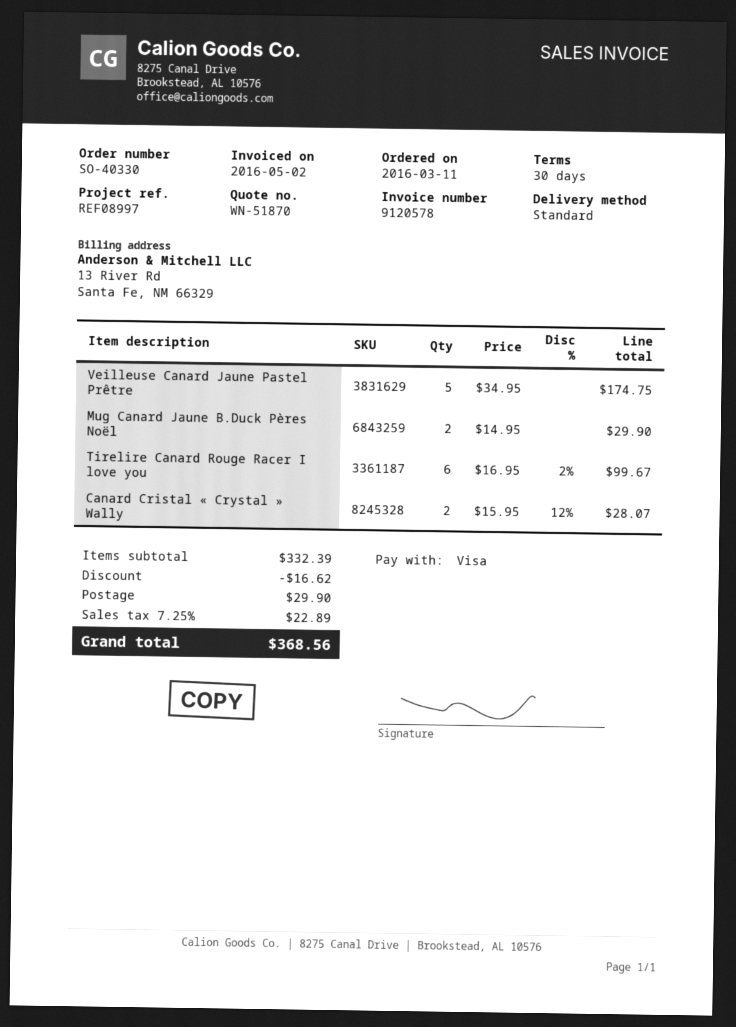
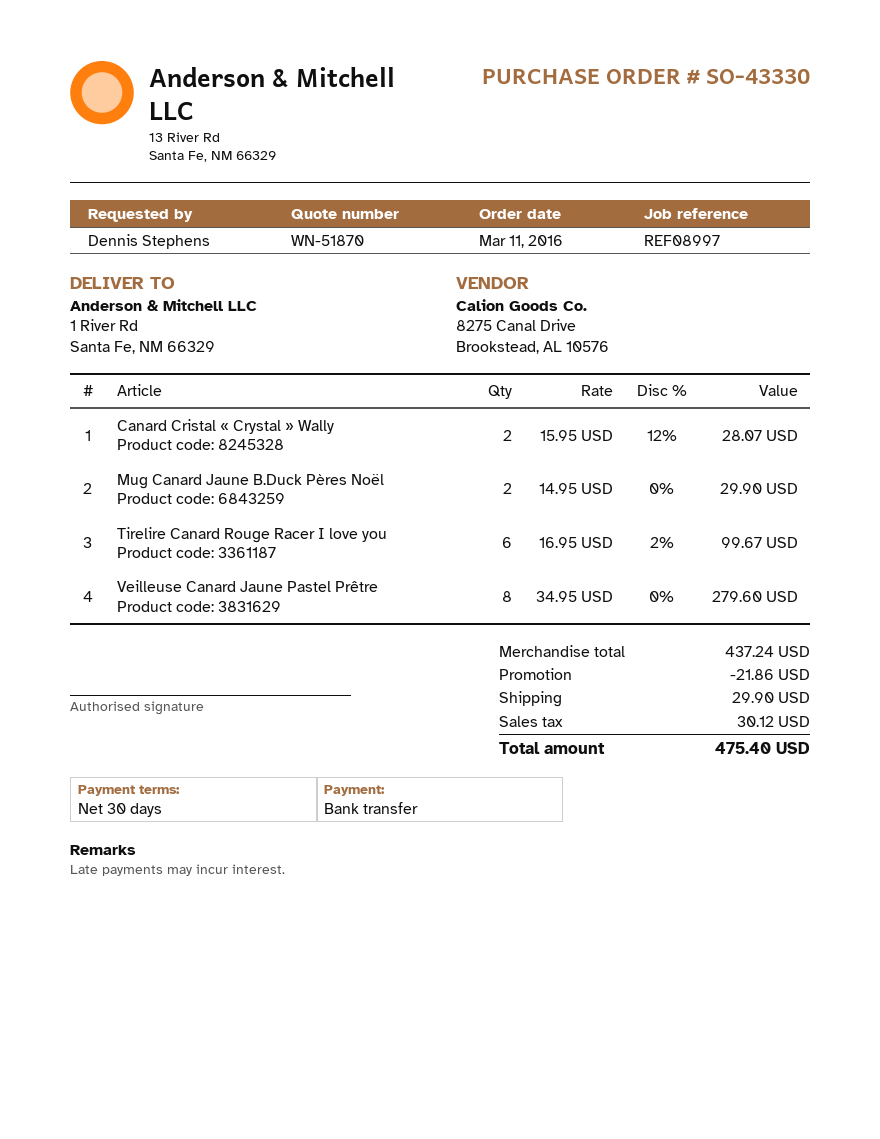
order number: SO-40330 -> SO-43330
payment method: Visa -> bank transfer
Veilleuse Canard Jaune Pastel Prêtre: 5 x 34.95 = 174.75 -> 8 x 34.95 = 279.60
subtotal: 332.39 -> 437.24
discount: 16.62 -> 21.86
tax: 22.89 -> 30.12
total: 368.56 -> 475.40

